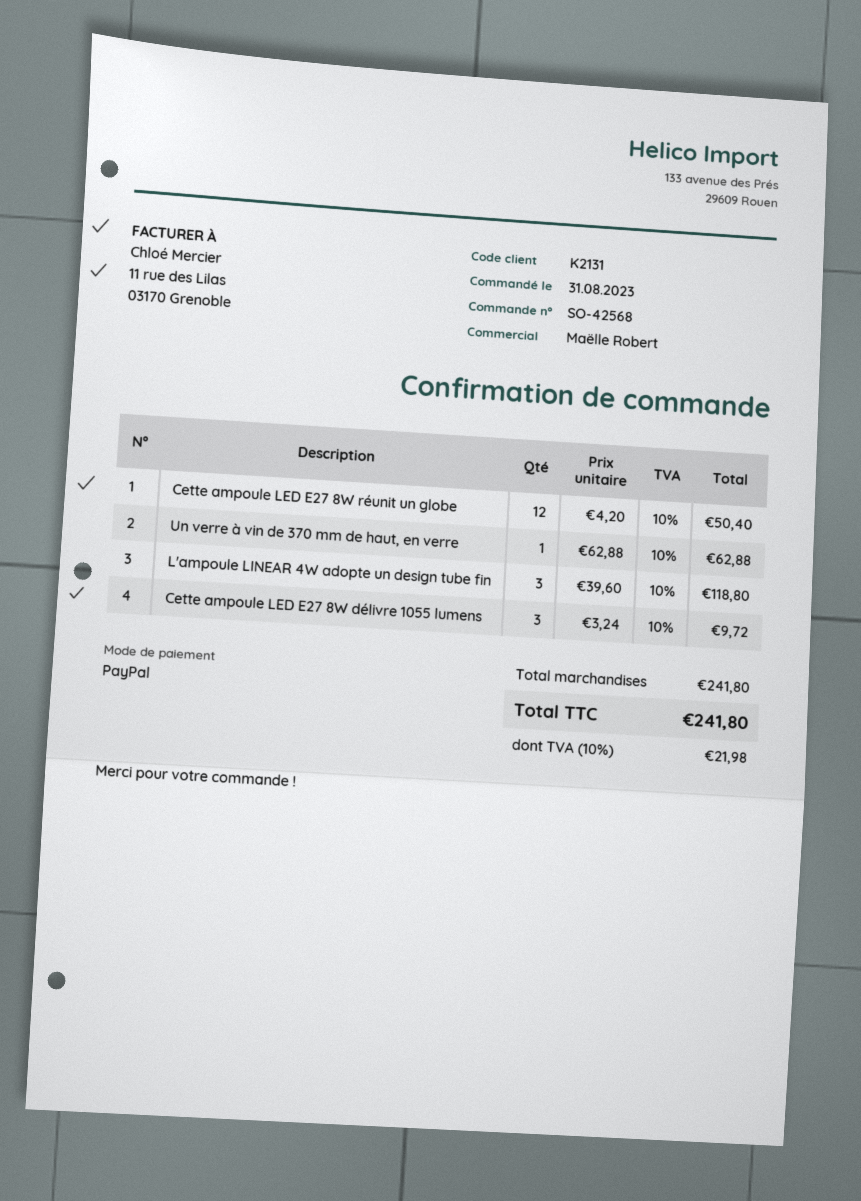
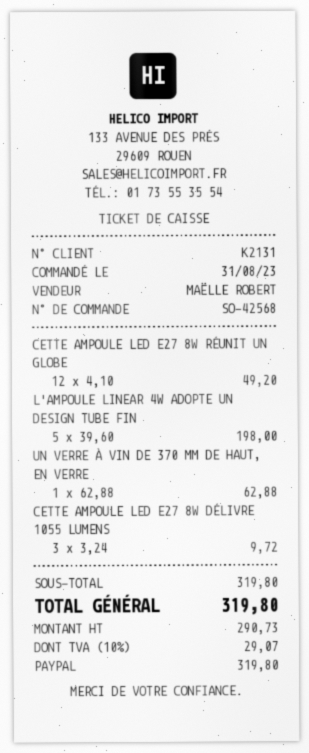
Cette ampoule LED E27 8W réunit un globe: 12 x 4.20 = 50.40 -> 12 x 4.10 = 49.20
L'ampoule LINEAR 4W adopte un design tube fin: 3 x 39.60 = 118.80 -> 5 x 39.60 = 198.00
subtotal: 241.80 -> 319.80
tax: 10% = 21.98 -> 10% = 29.07
total: 241.80 -> 319.80

